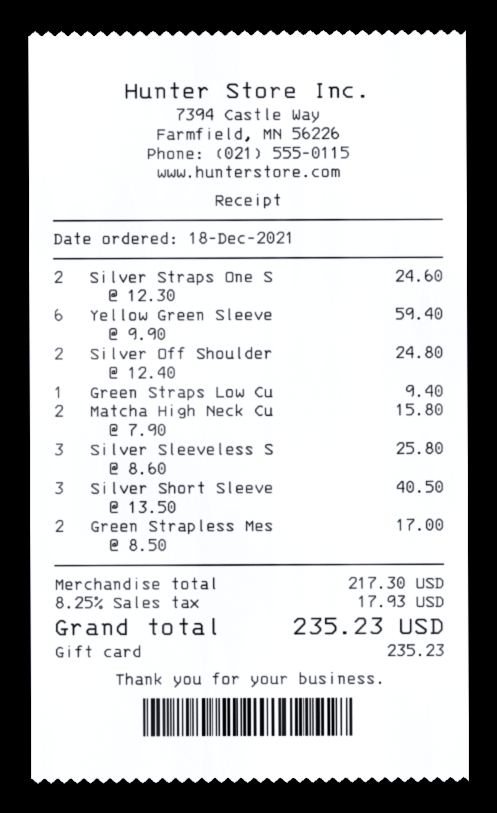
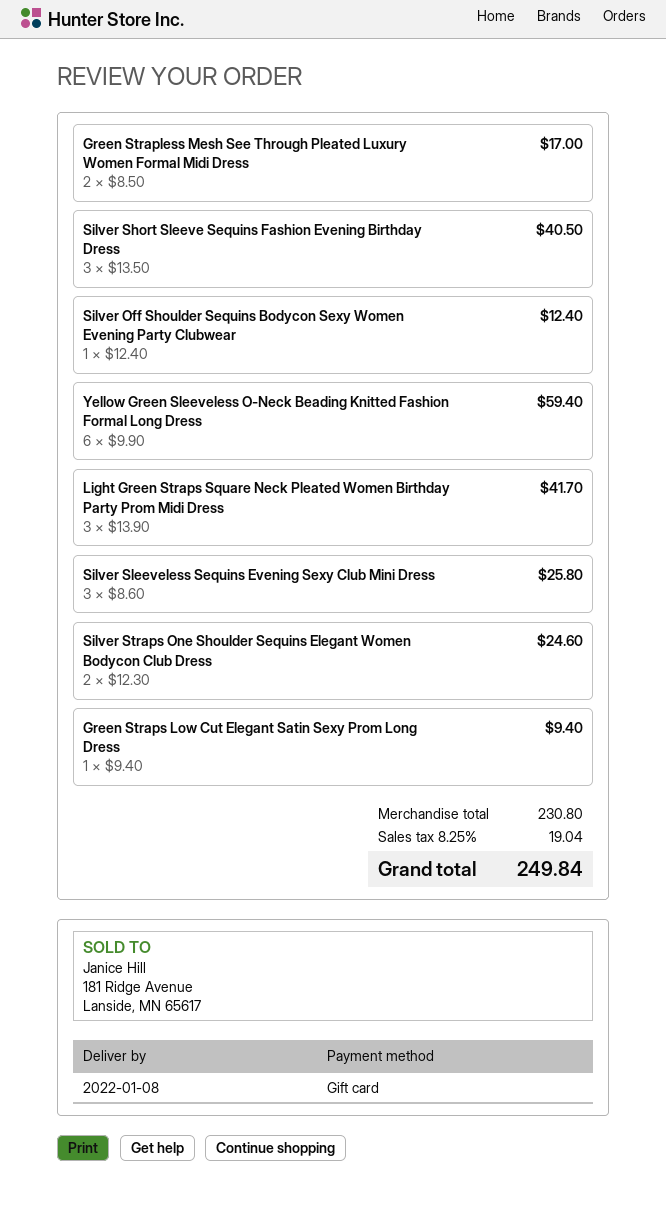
Silver Off Shoulder: 2 x 12.40 = 24.80 -> 1 x 12.40 = 12.40
Matcha High Neck Cu: 2 x 7.90 = 15.80 -> none
Light Green Straps Square Neck Pleated Women Birthday Party Prom Midi Dress: none -> 3 x 13.90 = 41.70
subtotal: 217.30 -> 230.80
tax: 8.25% = 17.93 -> 8.25% = 19.04
total: 235.23 -> 249.84

